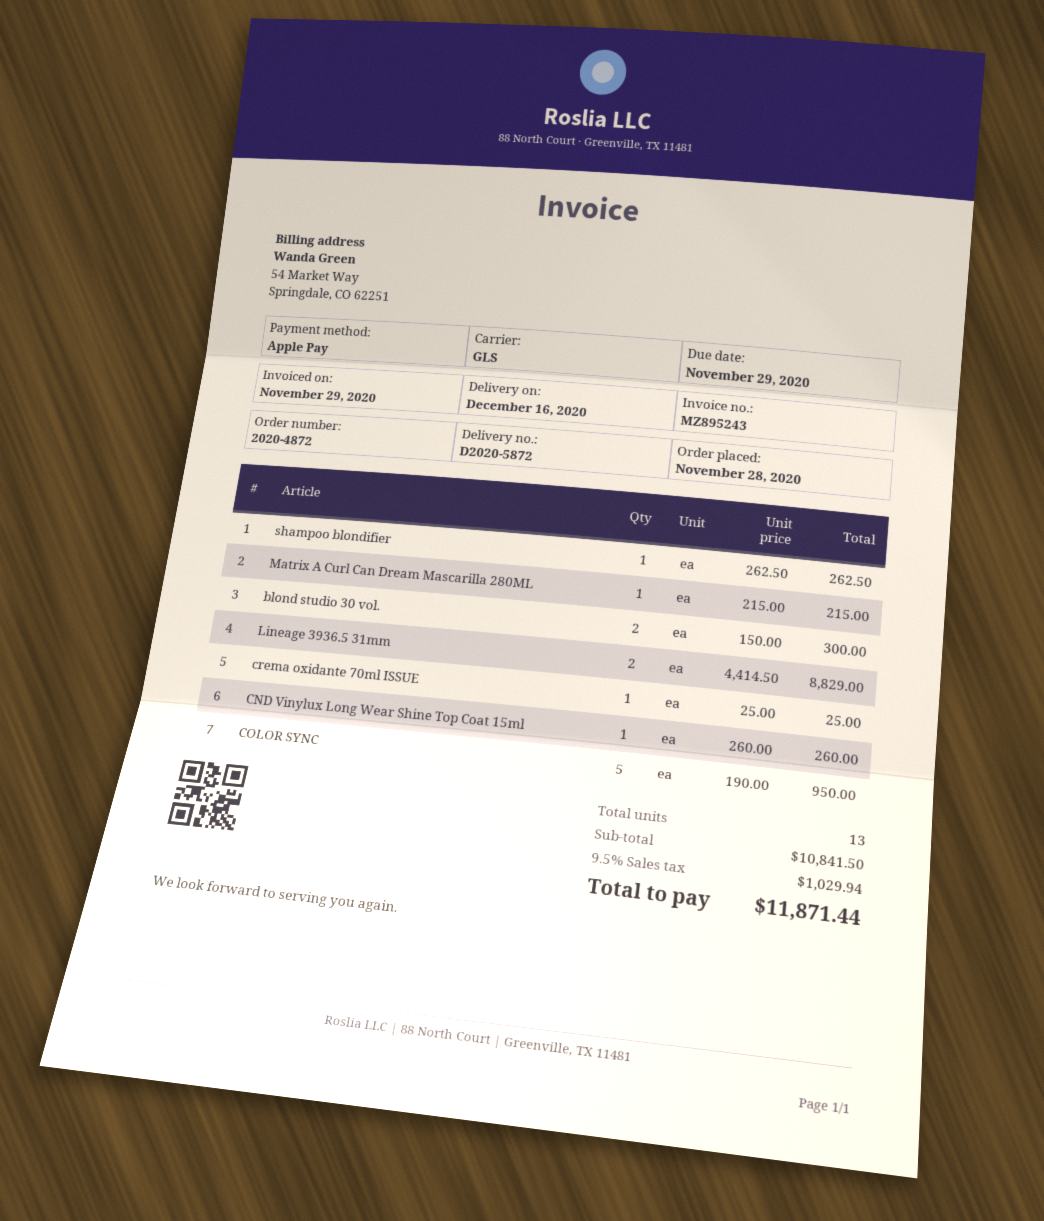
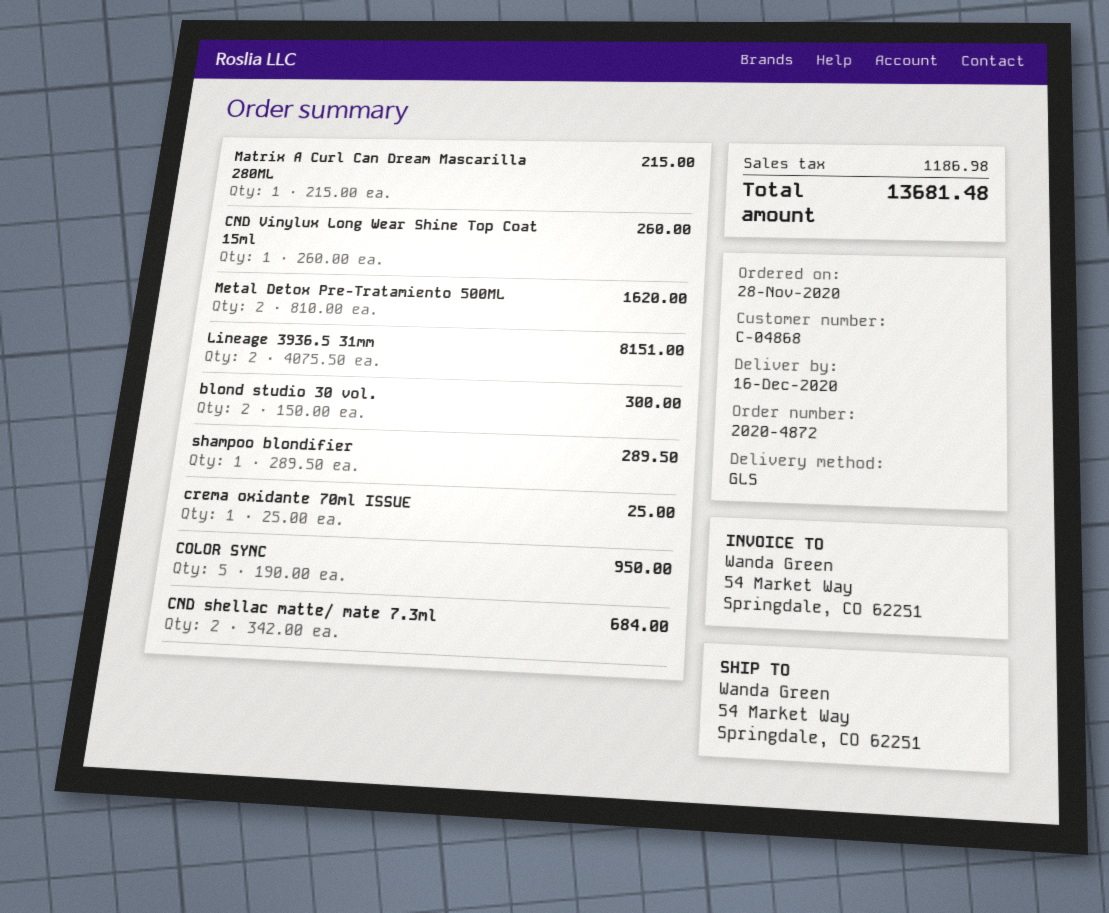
shampoo blondifier: 1 x 262.50 = 262.50 -> 1 x 289.50 = 289.50
Lineage 3936.5 31mm: 2 x 4414.50 = 8829.00 -> 2 x 4075.50 = 8151.00
Metal Detox Pre-Tratamiento 500ML: none -> 2 x 810.00 = 1620.00
CND shellac matte/ mate 7.3ml: none -> 2 x 342.00 = 684.00
tax: 1029.94 -> 1186.98
total: 11871.44 -> 13681.48

